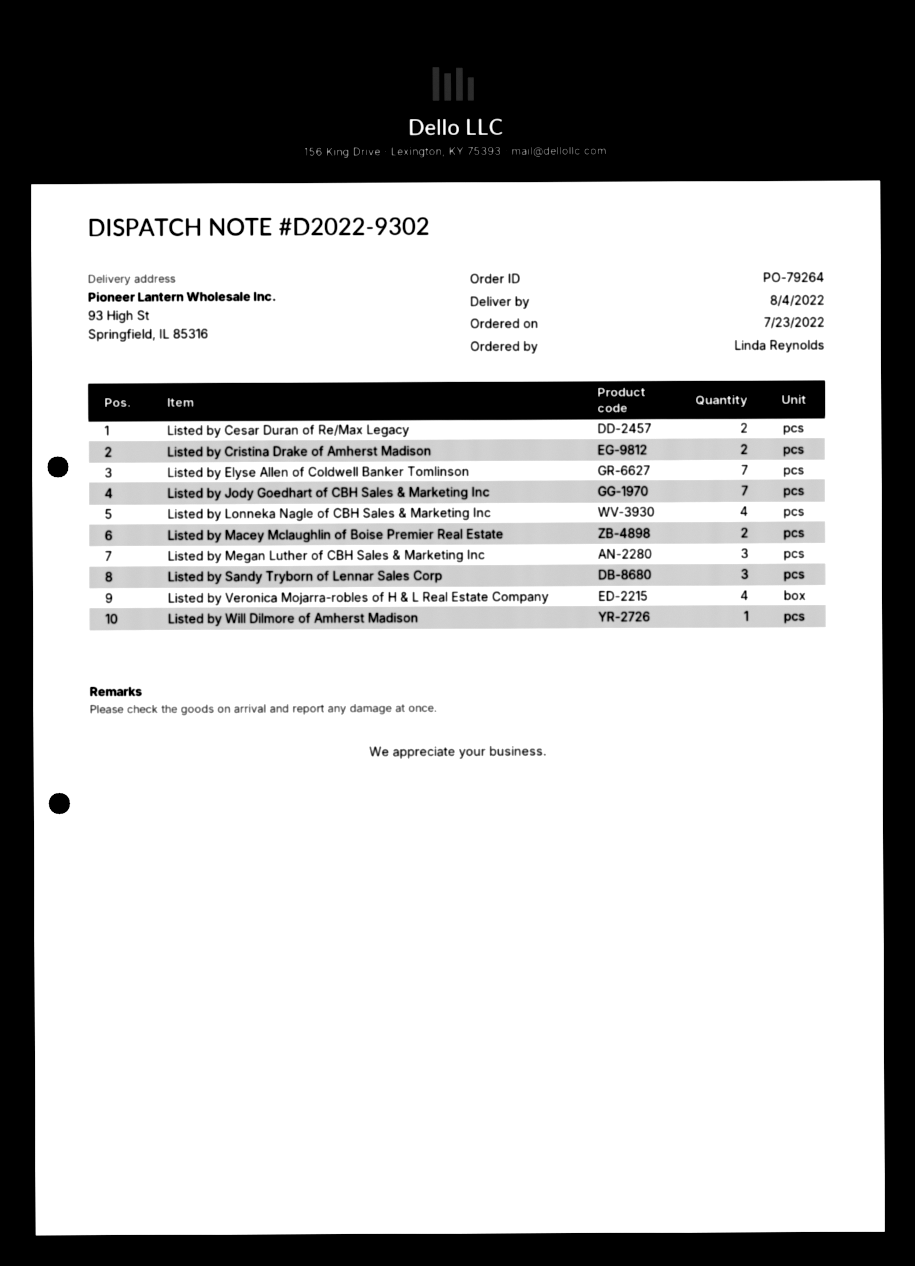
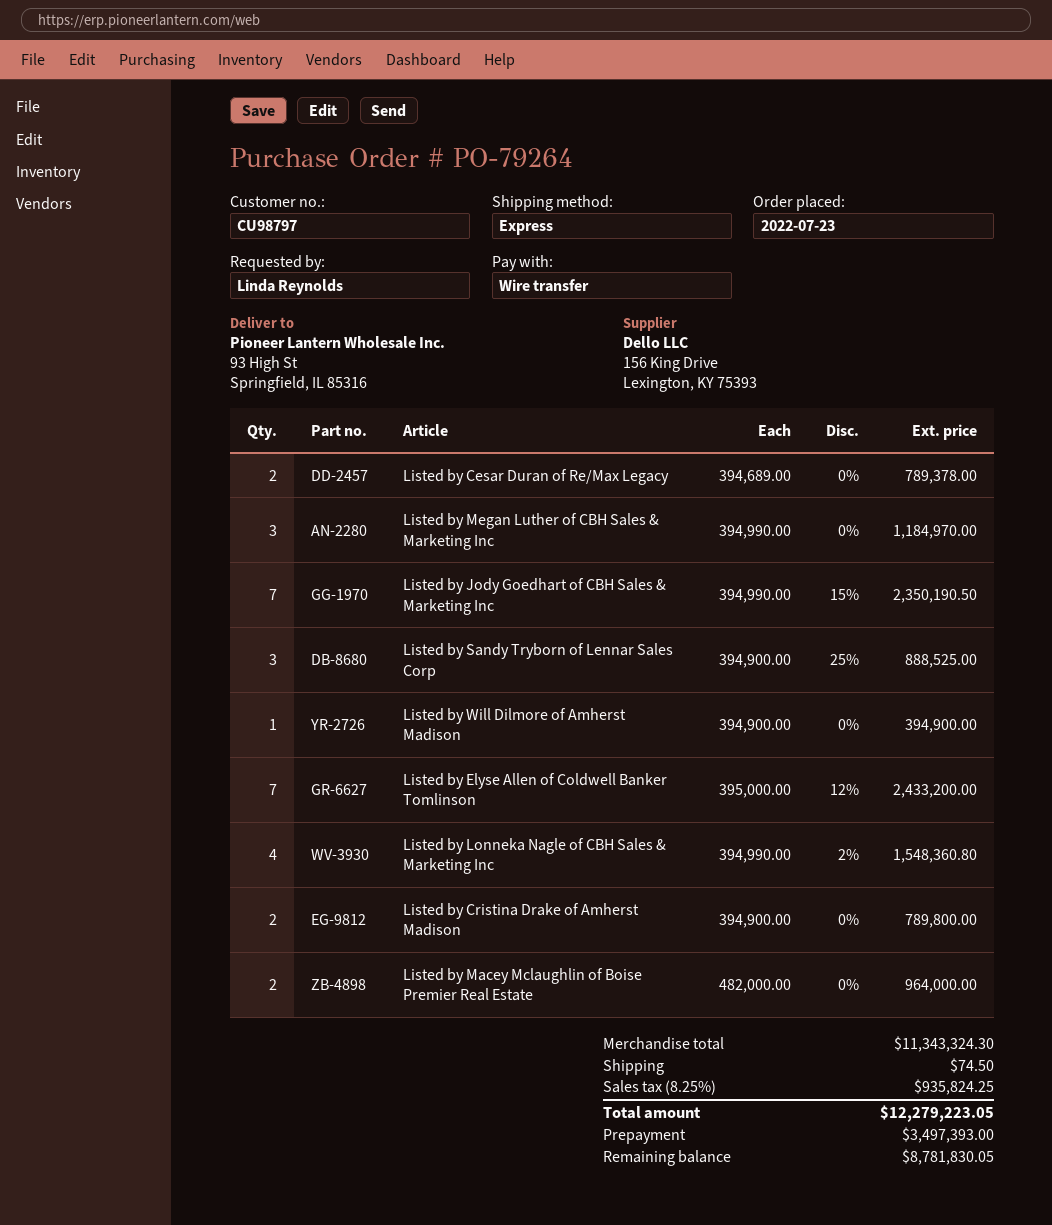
Listed by Veronica Mojarra-robles of H & L Real Estate Company: 4 -> none

